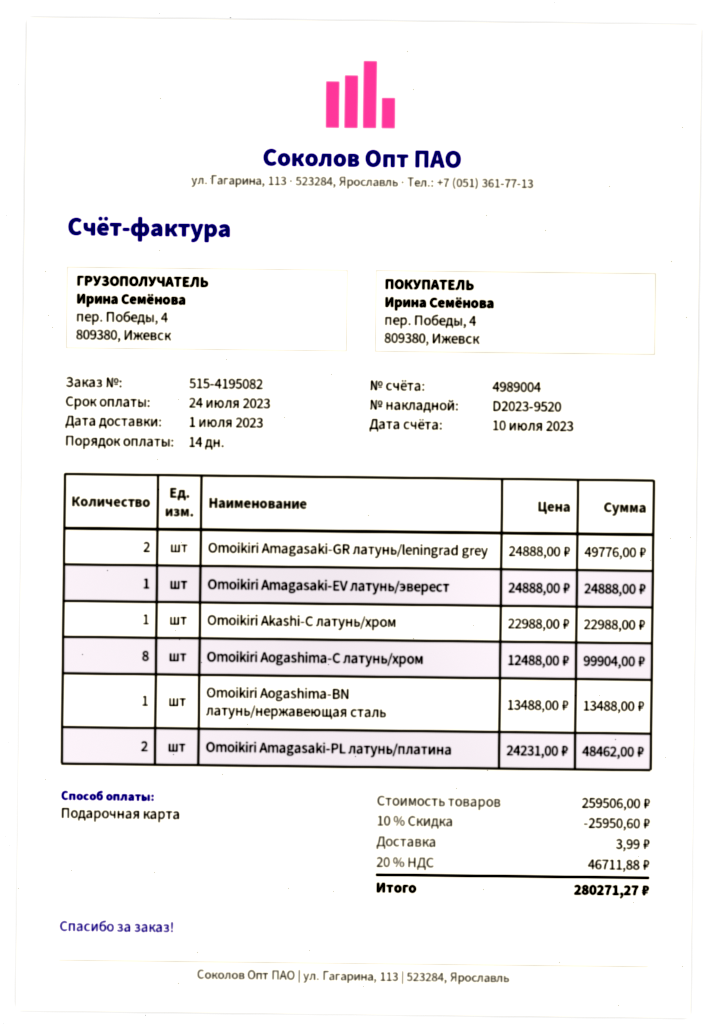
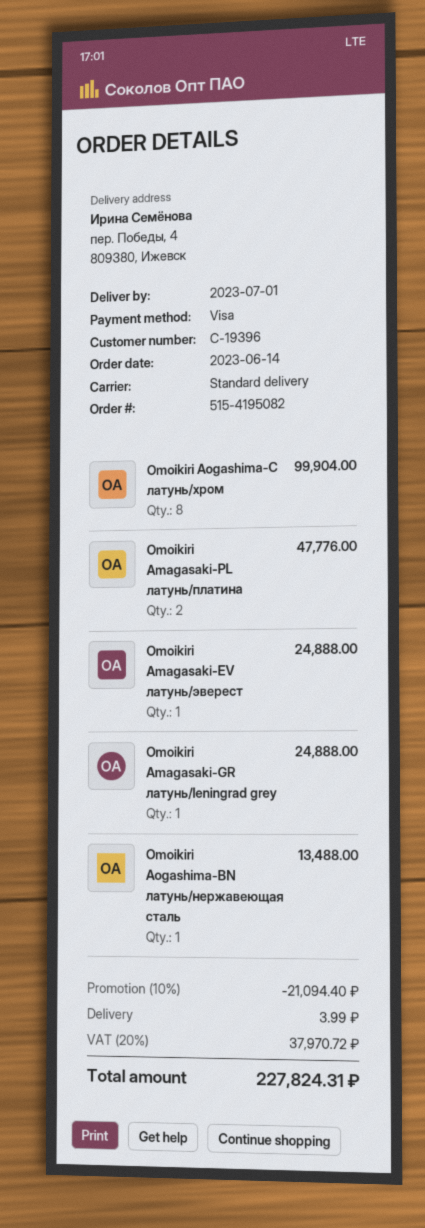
payment method: gift card -> Visa
Omoikiri Amagasaki-GR латунь/leningrad grey: 2 for 49776.00 -> 1 for 24888.00
Omoikiri Akashi-C латунь/хром: 1 for 22988.00 -> none
Omoikiri Amagasaki-PL латунь/платина: 2 for 48462.00 -> 2 for 47776.00
discount: 10% = 25950.60 -> 10% = 21094.40
tax: 20% = 46711.88 -> 20% = 37970.72
total: 280271.27 -> 227824.31

